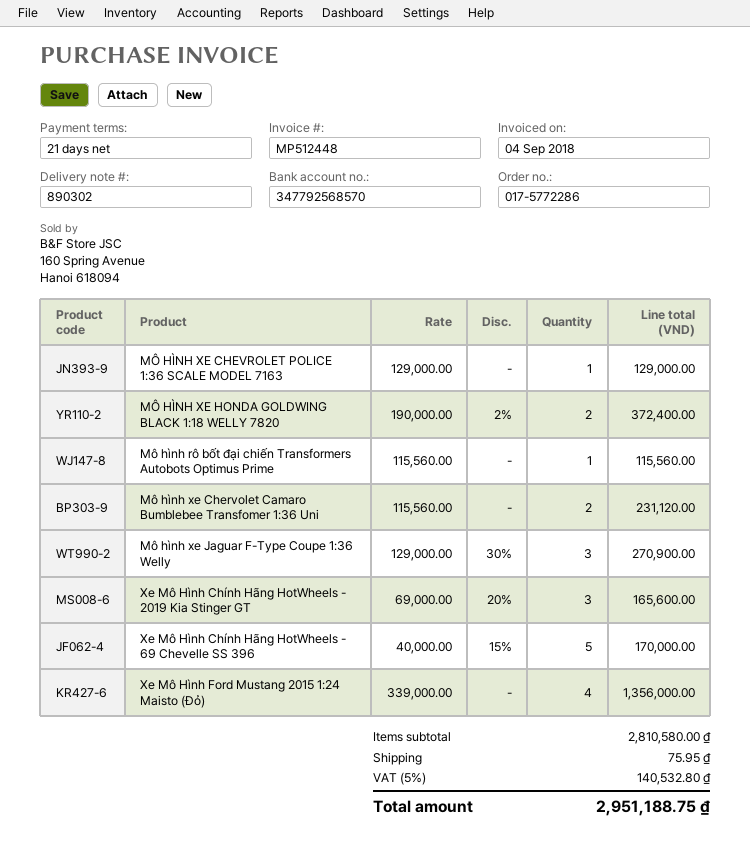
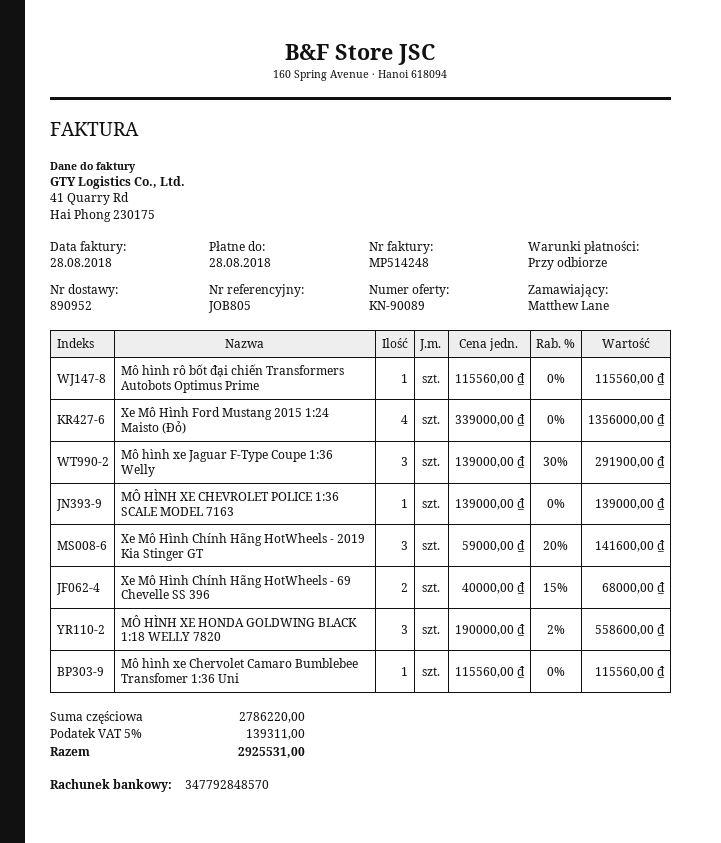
delivery note number: 890302 -> 890952
invoice number: MP512448 -> MP514248
invoice date: 2018-09-04 -> 2018-08-28
payment terms: 21 days -> on receipt
bank account: 347792568570 -> 347792848570
MÔ HÌNH XE CHEVROLET POLICE 1:36 SCALE MODEL 7163: 1 x 129000.00 = 129000.00 -> 1 x 139000.00 = 139000.00
MÔ HÌNH XE HONDA GOLDWING BLACK 1:18 WELLY 7820: 2 x 190000.00 - 2% = 372400.00 -> 3 x 190000.00 - 2% = 558600.00
Mô hình xe Chervolet Camaro Bumblebee Transfomer 1:36 Uni: 2 x 115560.00 = 231120.00 -> 1 x 115560.00 = 115560.00
Mô hình xe Jaguar F-Type Coupe 1:36 Welly: 3 x 129000.00 - 30% = 270900.00 -> 3 x 139000.00 - 30% = 291900.00
Xe Mô Hình Chính Hãng HotWheels - 2019 Kia Stinger GT: 3 x 69000.00 - 20% = 165600.00 -> 3 x 59000.00 - 20% = 141600.00
Xe Mô Hình Chính Hãng HotWheels - 69 Chevelle SS 396: 5 x 40000.00 - 15% = 170000.00 -> 2 x 40000.00 - 15% = 68000.00
subtotal: 2810580.00 -> 2786220.00
shipping: 75.95 -> none
tax: 5% = 140532.80 -> 5% = 139311.00
total: 2951188.75 -> 2925531.00

